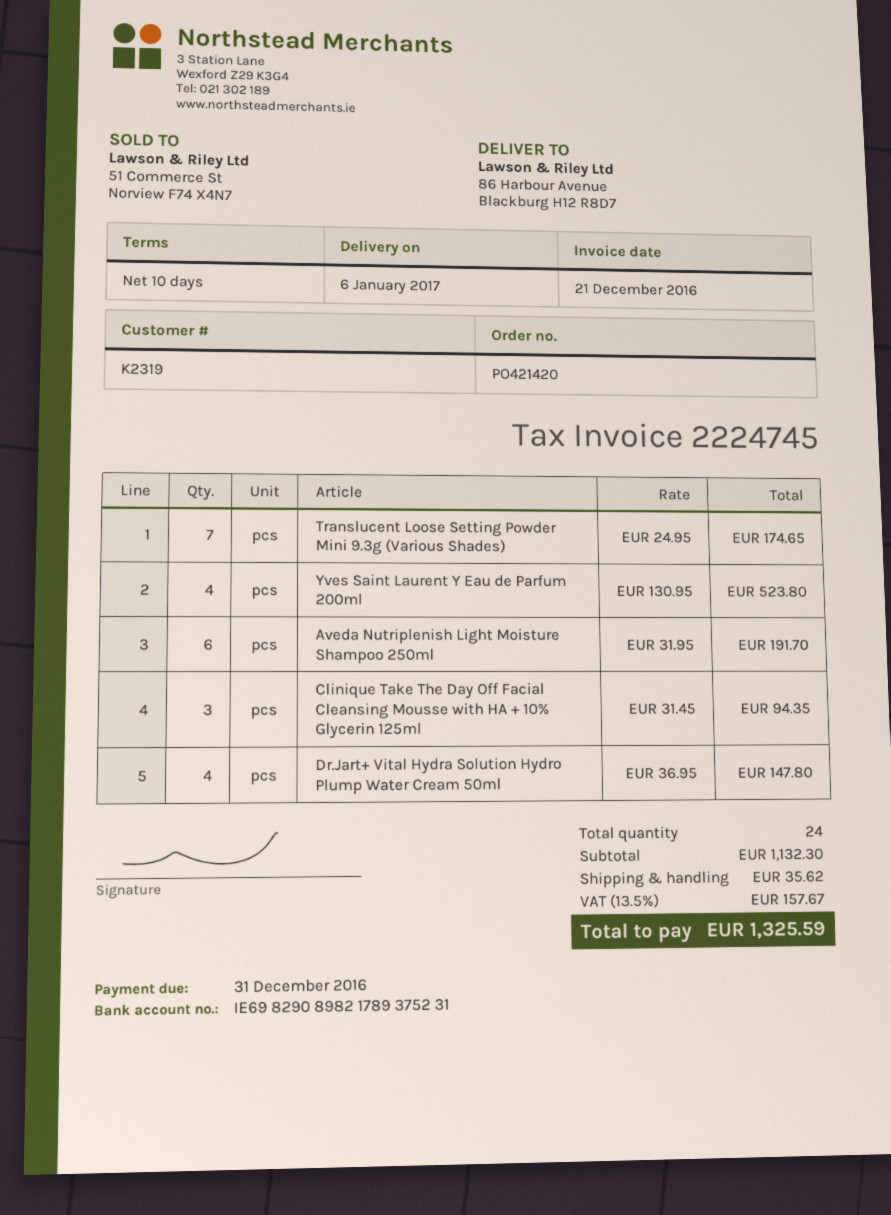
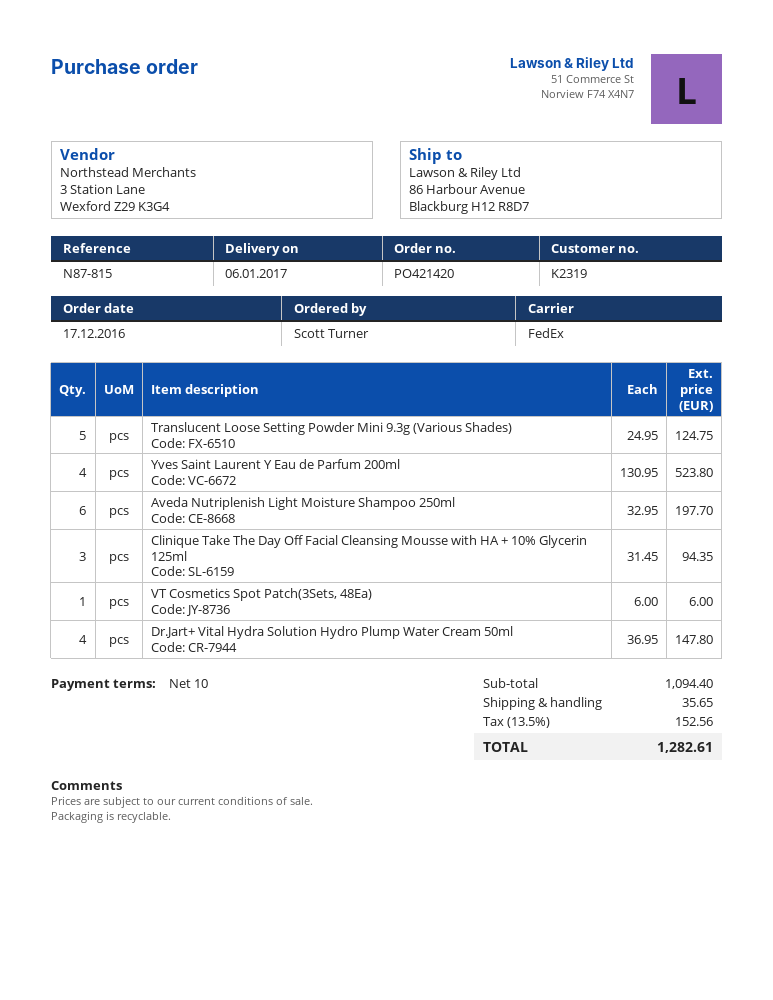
Translucent Loose Setting Powder Mini 9.3g (Various Shades): 7 x 24.95 = 174.65 -> 5 x 24.95 = 124.75
Aveda Nutriplenish Light Moisture Shampoo 250ml: 6 x 31.95 = 191.70 -> 6 x 32.95 = 197.70
VT Cosmetics Spot Patch(3Sets, 48Ea): none -> 1 x 6.00 = 6.00
subtotal: 1132.30 -> 1094.40
shipping: 35.62 -> 35.65
tax: 13.5% = 157.67 -> 13.5% = 152.56
total: 1325.59 -> 1282.61

